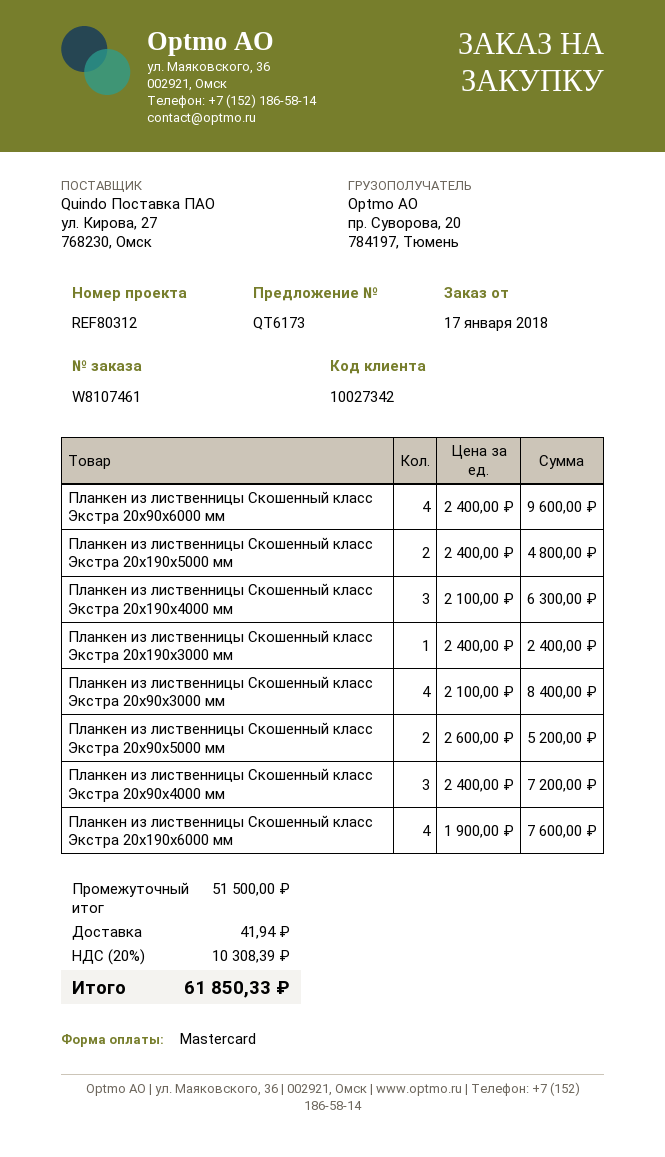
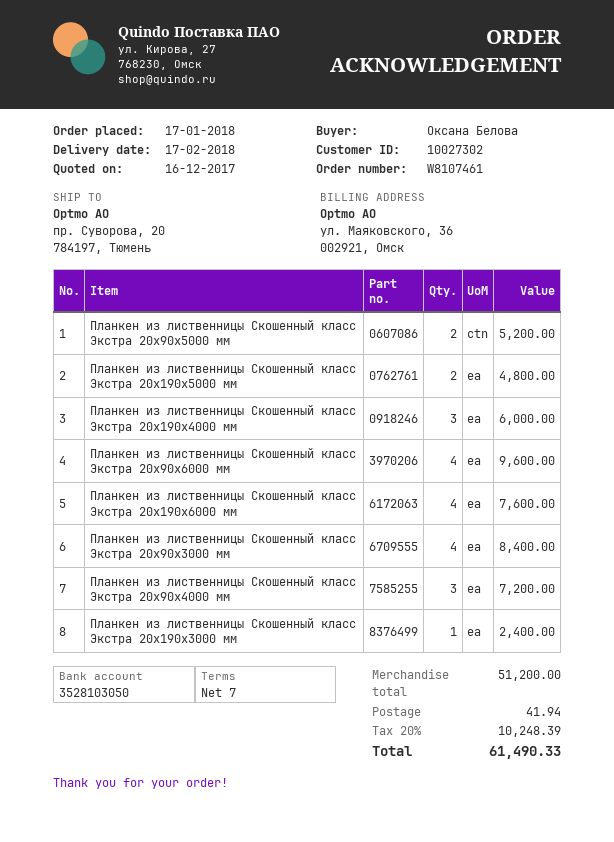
customer number: 10027342 -> 10027302
Планкен из лиственницы Скошенный класс Экстра 20x190x4000 мм: 3 for 6300.00 -> 3 for 6000.00
subtotal: 51500.00 -> 51200.00
tax: 20% = 10308.39 -> 20% = 10248.39
total: 61850.33 -> 61490.33

